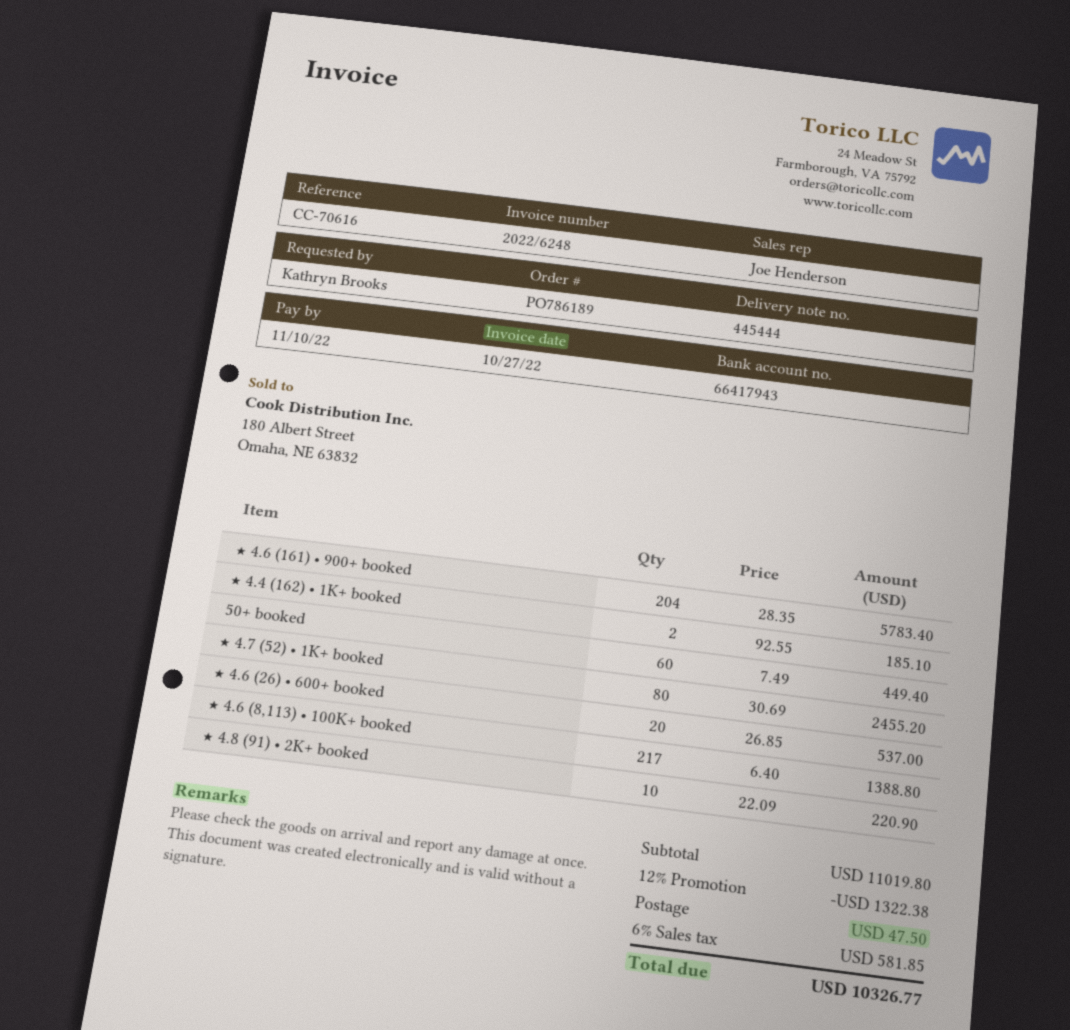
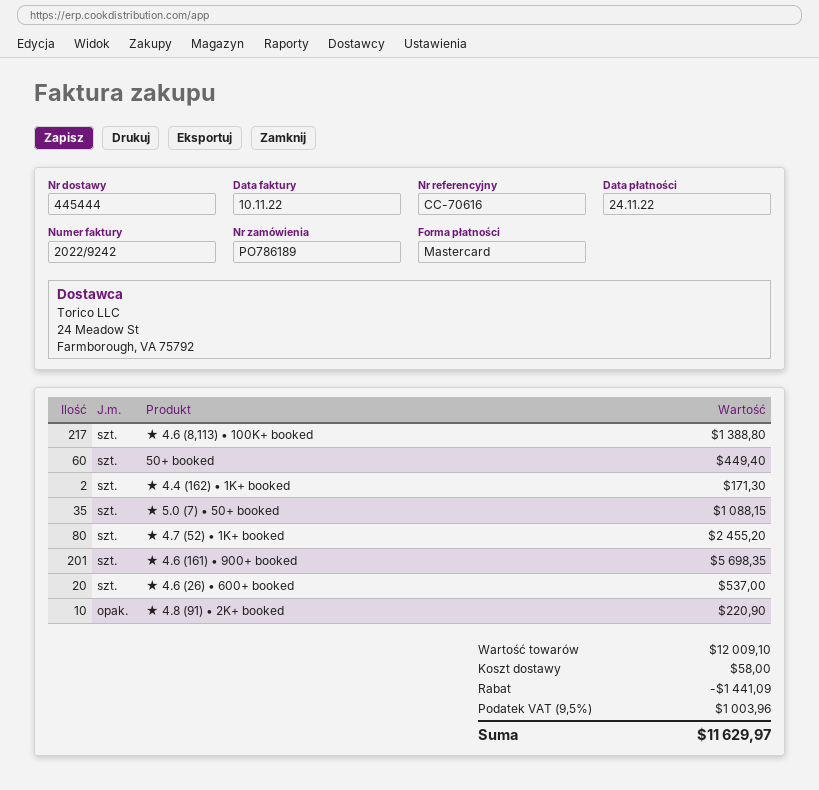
invoice number: 2022/6248 -> 2022/9242
invoice date: 2022-10-27 -> 2022-11-10
due date: 2022-11-10 -> 2022-11-24
★ 4.6 (161) • 900+ booked: 204 for 5783.40 -> 201 for 5698.35
★ 4.4 (162) • 1K+ booked: 2 for 185.10 -> 2 for 171.30
★ 5.0 (7) • 50+ booked: none -> 35 for 1088.15
subtotal: 11019.80 -> 12009.10
discount: 1322.38 -> 1441.09
shipping: 47.50 -> 58.00
tax: 6% = 581.85 -> 9.5% = 1003.96
total: 10326.77 -> 11629.97

